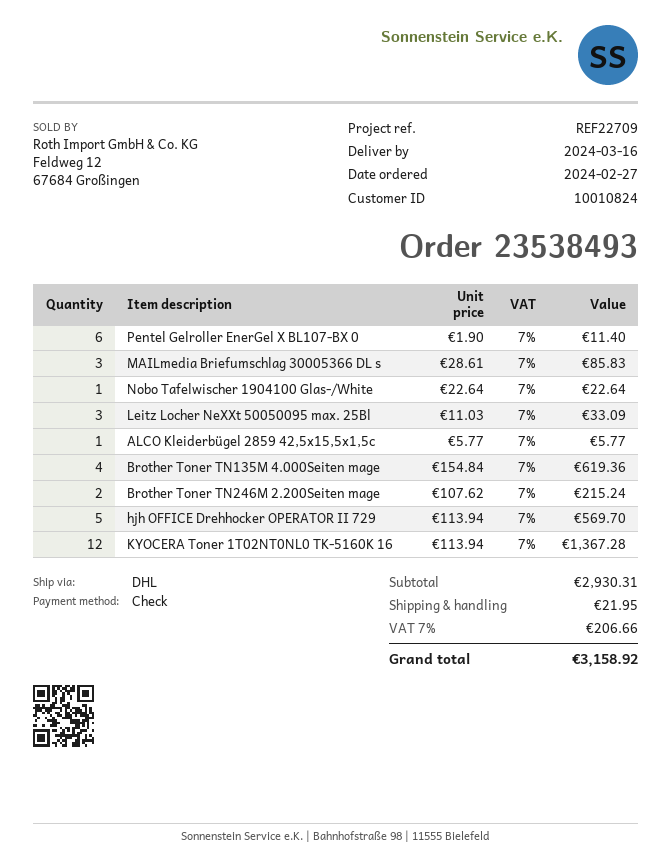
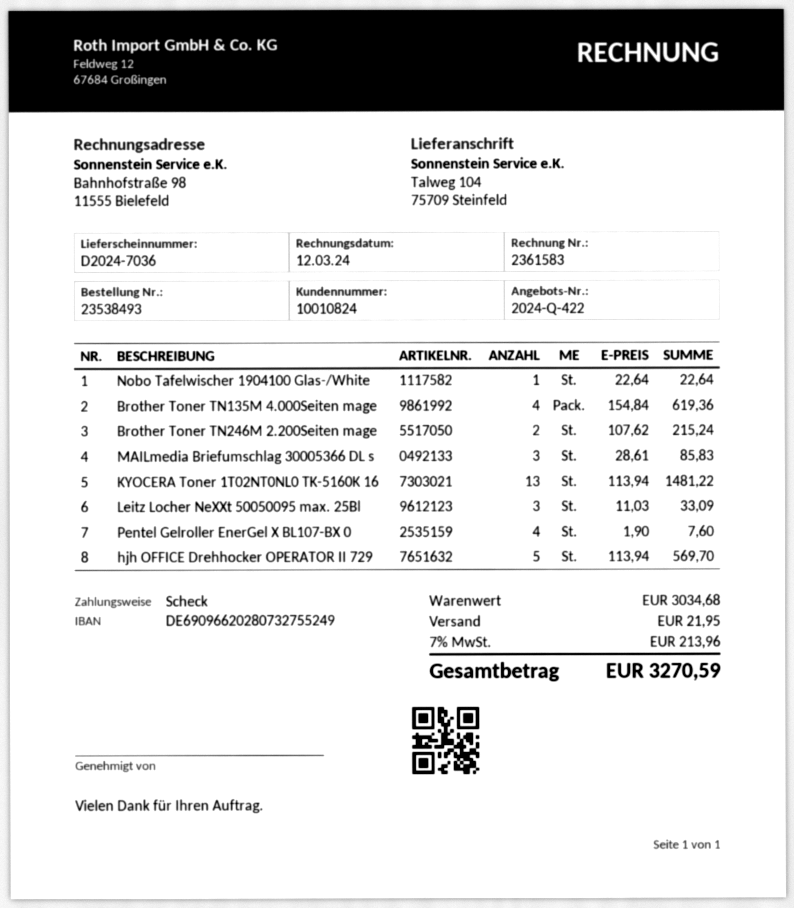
Pentel Gelroller EnerGel X BL107-BX 0: 6 x 1.90 = 11.40 -> 4 x 1.90 = 7.60
ALCO Kleiderbügel 2859 42,5x15,5x1,5c: 1 x 5.77 = 5.77 -> none
KYOCERA Toner 1T02NT0NL0 TK-5160K 16: 12 x 113.94 = 1367.28 -> 13 x 113.94 = 1481.22
subtotal: 2930.31 -> 3034.68
tax: 7% = 206.66 -> 7% = 213.96
total: 3158.92 -> 3270.59

